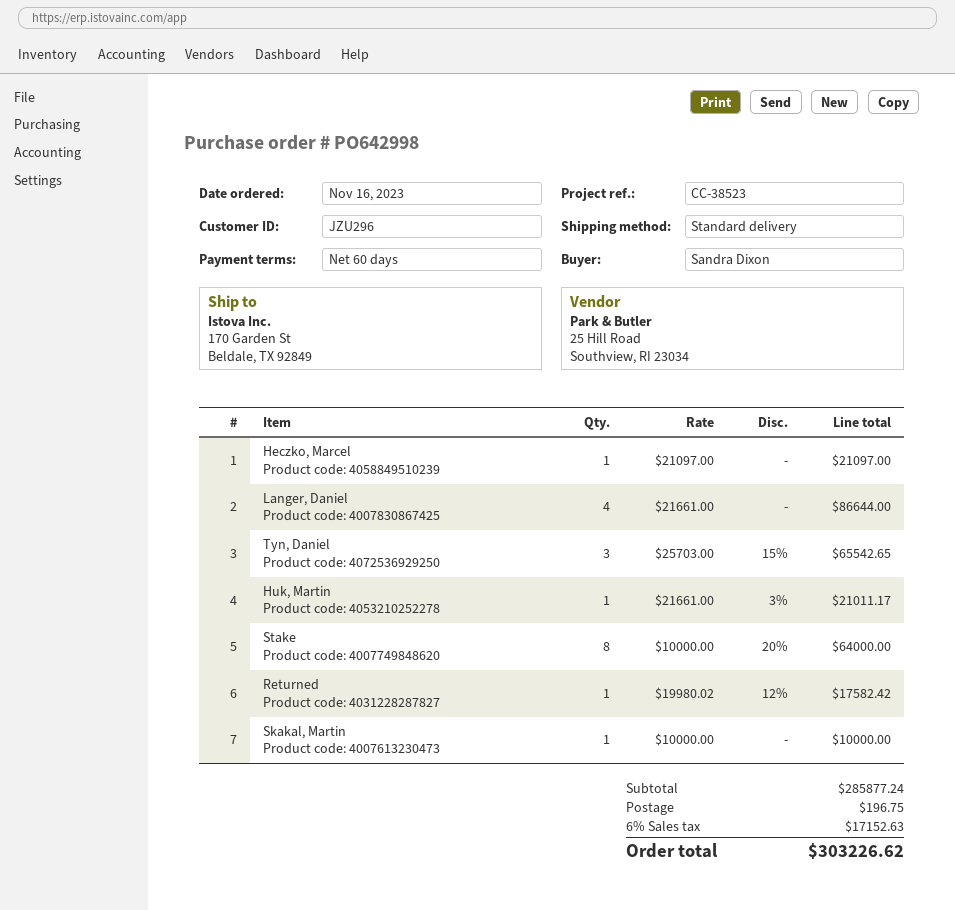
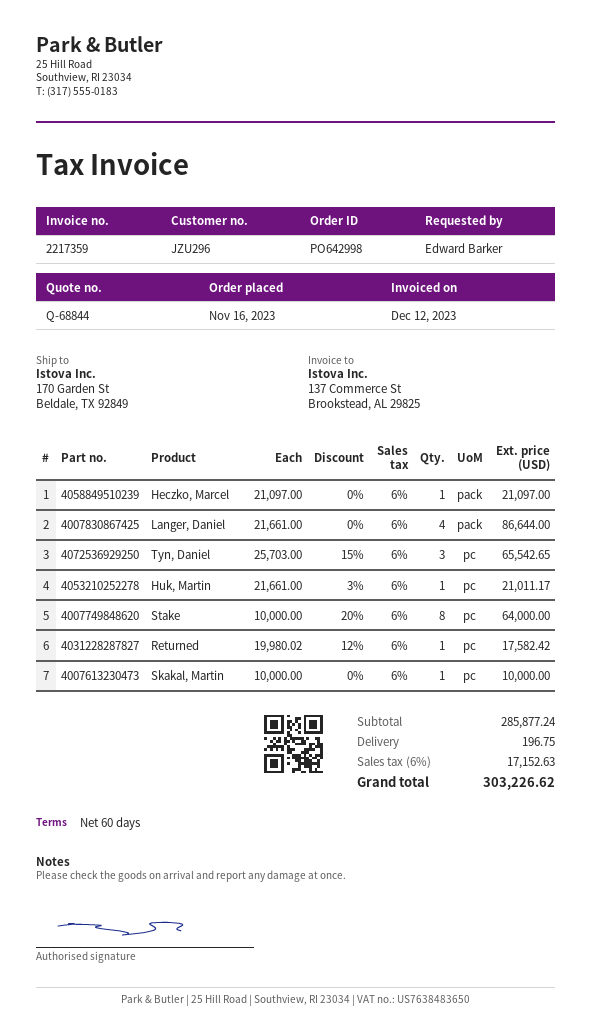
ordered by: Sandra Dixon -> Edward Barker

